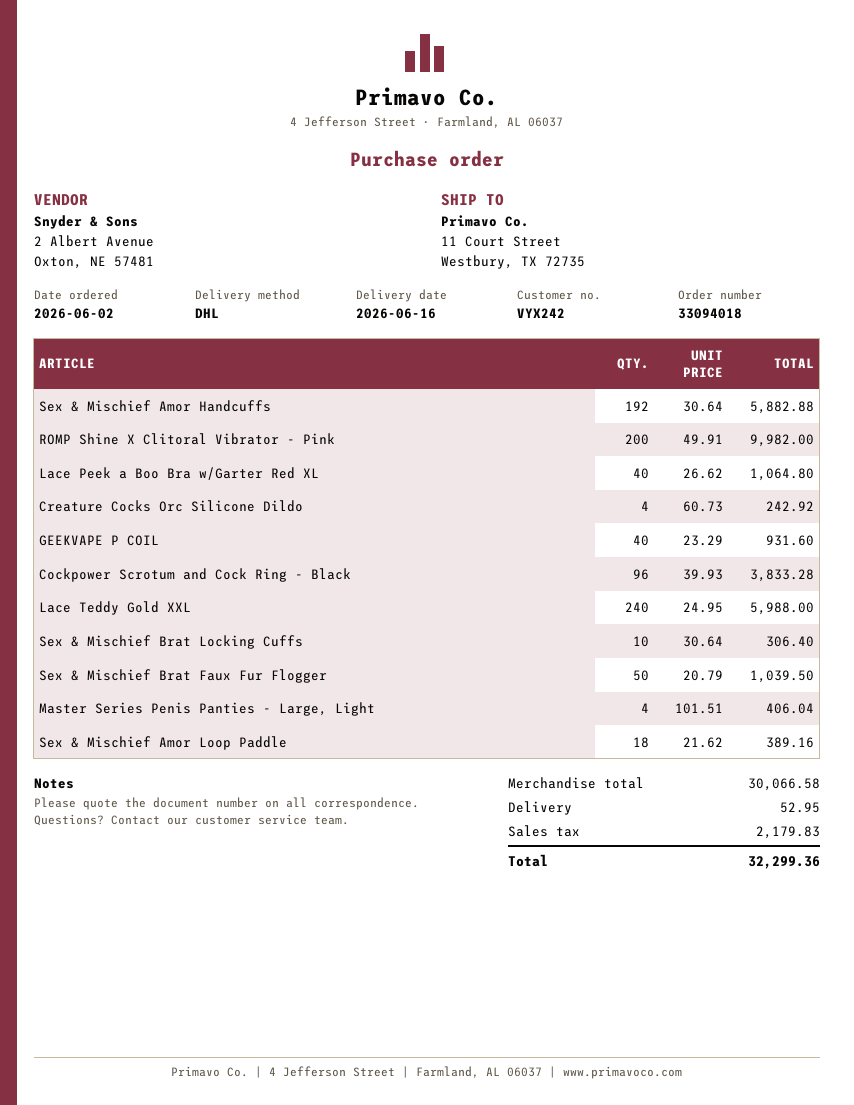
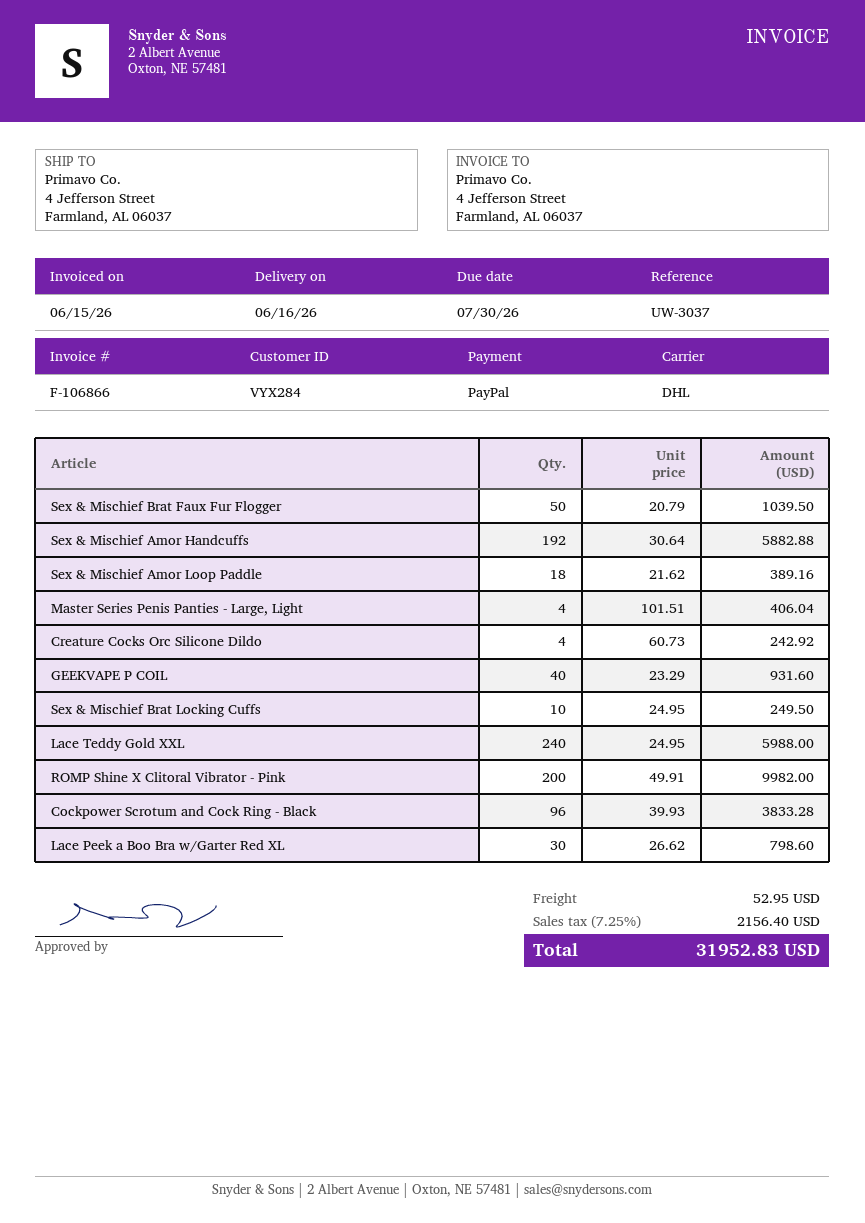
customer number: VYX242 -> VYX284
ship to: 11 Court Street, Westbury, TX 72735 -> 4 Jefferson Street, Farmland, AL 06037
Lace Peek a Boo Bra w/Garter Red XL: 40 x 26.62 = 1064.80 -> 30 x 26.62 = 798.60
Sex & Mischief Brat Locking Cuffs: 10 x 30.64 = 306.40 -> 10 x 24.95 = 249.50
tax: 2179.83 -> 2156.40
total: 32299.36 -> 31952.83

